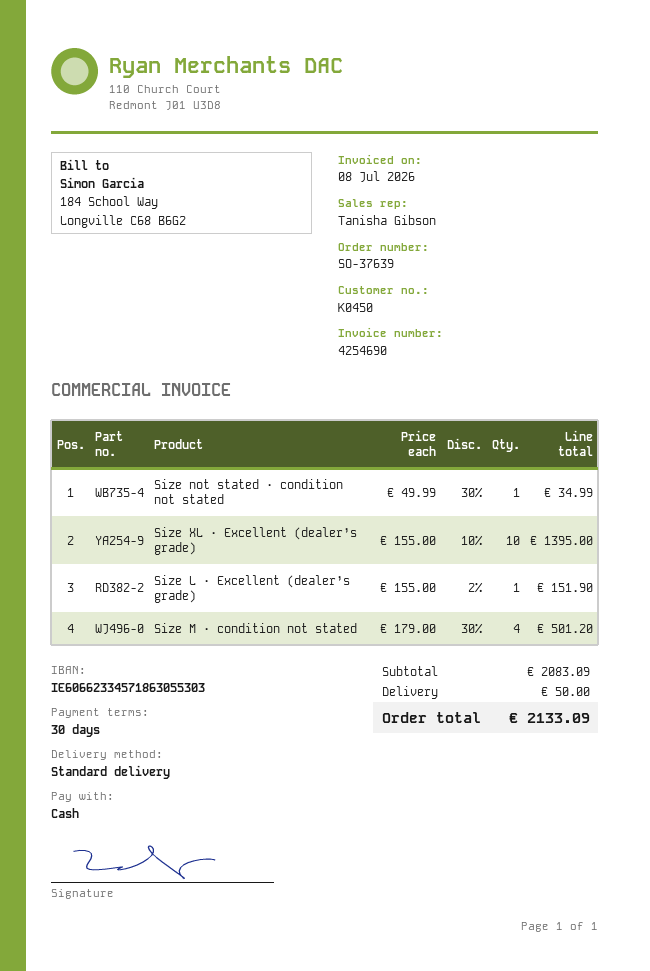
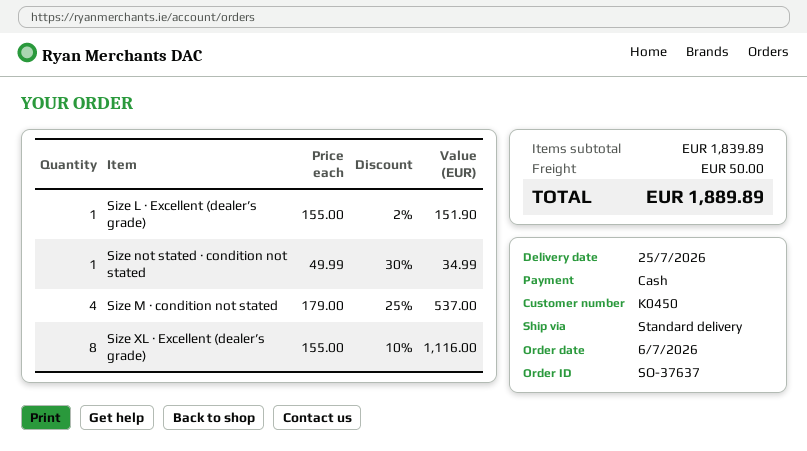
order number: SO-37639 -> SO-37637
Size XL · Excellent (dealer’s grade): 10 x 155.00 - 10% = 1395.00 -> 8 x 155.00 - 10% = 1116.00
Size M · condition not stated: 4 x 179.00 - 30% = 501.20 -> 4 x 179.00 - 25% = 537.00
subtotal: 2083.09 -> 1839.89
total: 2133.09 -> 1889.89

